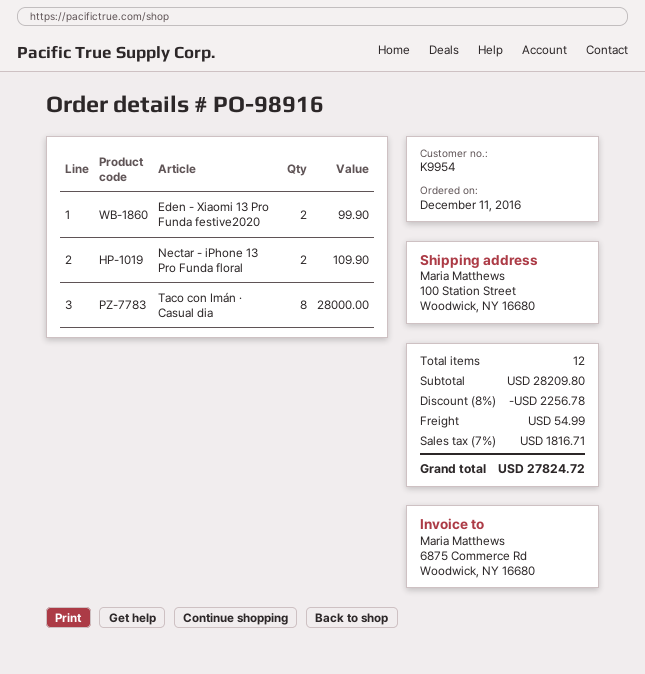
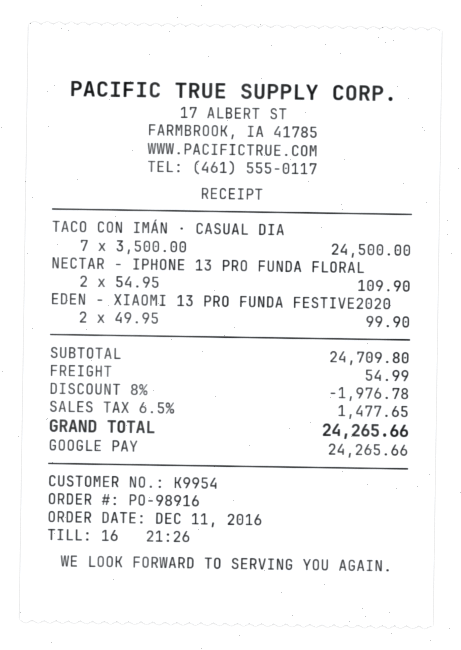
Taco con Imán · Casual dia: 8 for 28000.00 -> 7 for 24500.00
subtotal: 28209.80 -> 24709.80
discount: 8% = 2256.78 -> 8% = 1976.78
tax: 7% = 1816.71 -> 6.5% = 1477.65
total: 27824.72 -> 24265.66

